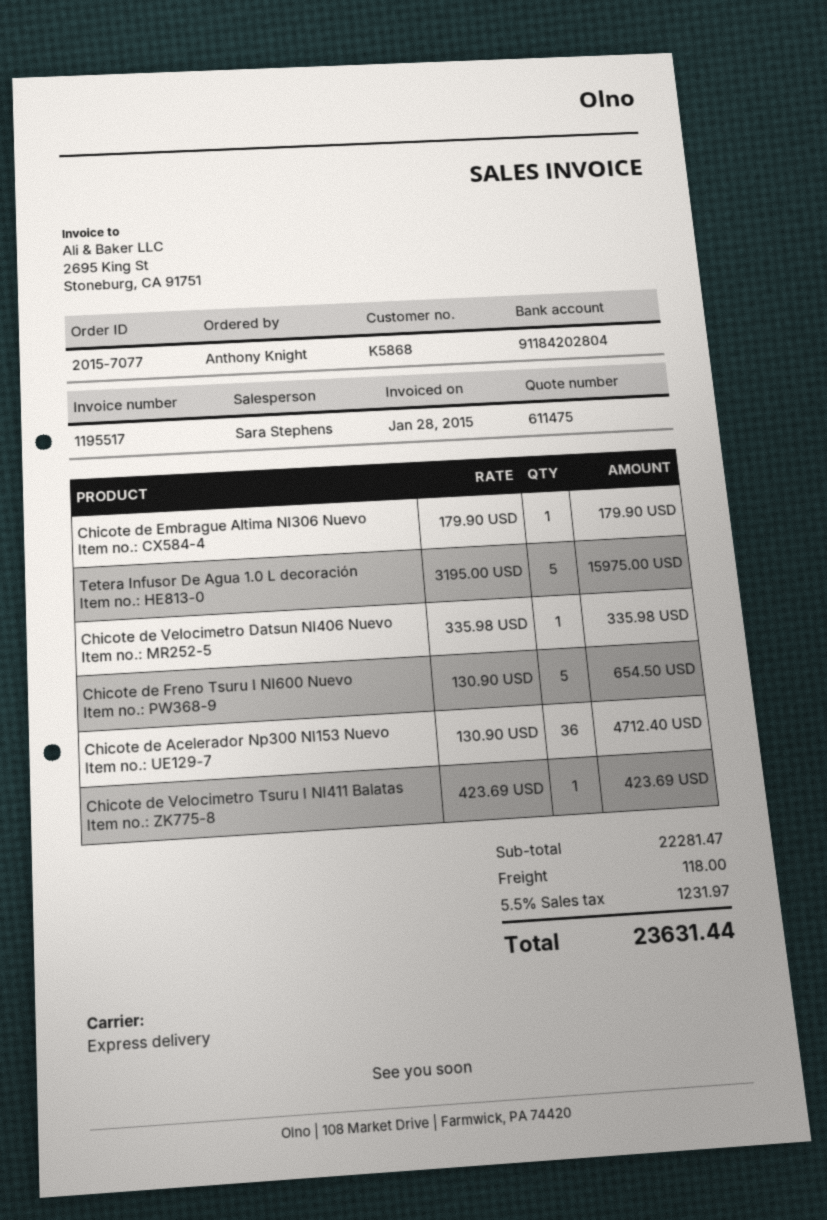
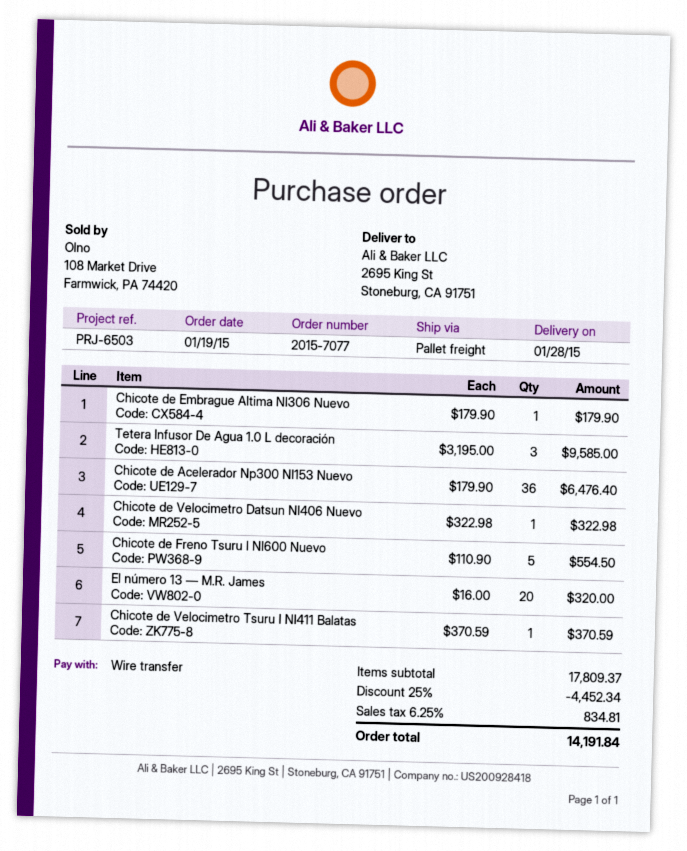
shipping method: express -> pallet freight
Tetera Infusor De Agua 1.0 L decoración: 5 x 3195.00 = 15975.00 -> 3 x 3195.00 = 9585.00
Chicote de Velocimetro Datsun NI406 Nuevo: 1 x 335.98 = 335.98 -> 1 x 322.98 = 322.98
Chicote de Freno Tsuru I NI600 Nuevo: 5 x 130.90 = 654.50 -> 5 x 110.90 = 554.50
Chicote de Acelerador Np300 NI153 Nuevo: 36 x 130.90 = 4712.40 -> 36 x 179.90 = 6476.40
Chicote de Velocimetro Tsuru I NI411 Balatas: 1 x 423.69 = 423.69 -> 1 x 370.59 = 370.59
El número 13 — M.R. James: none -> 20 x 16.00 = 320.00
subtotal: 22281.47 -> 17809.37
discount: none -> 25% = 4452.34
shipping: 118.00 -> none
tax: 5.5% = 1231.97 -> 6.25% = 834.81
total: 23631.44 -> 14191.84

